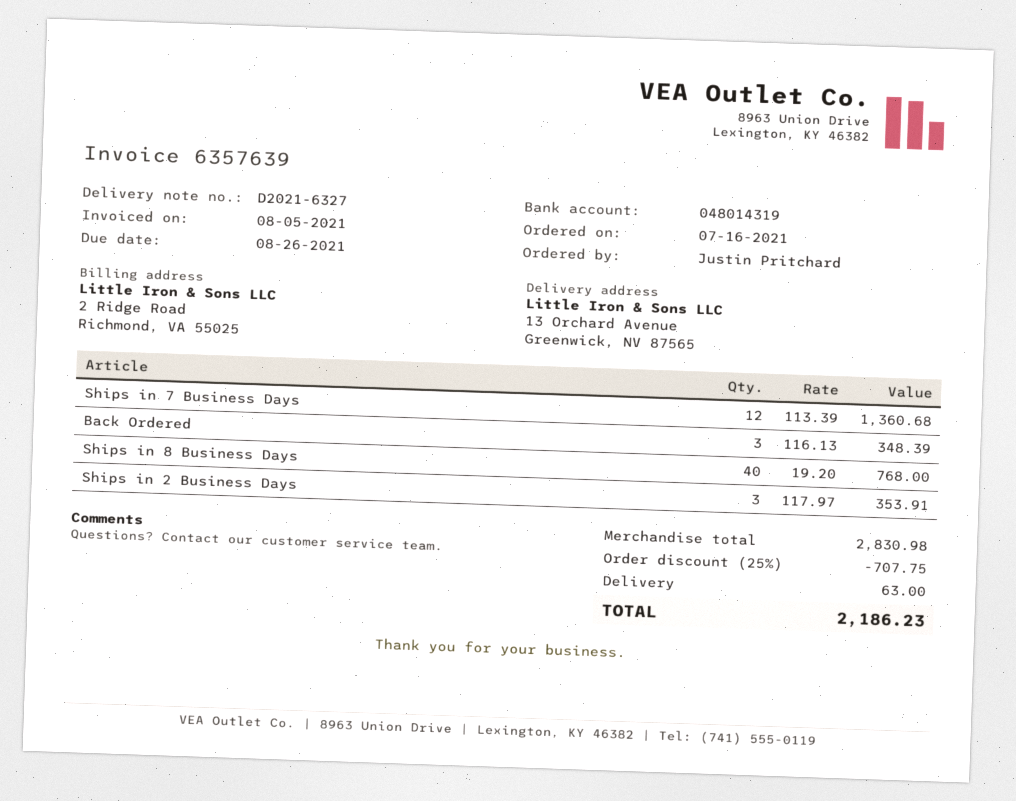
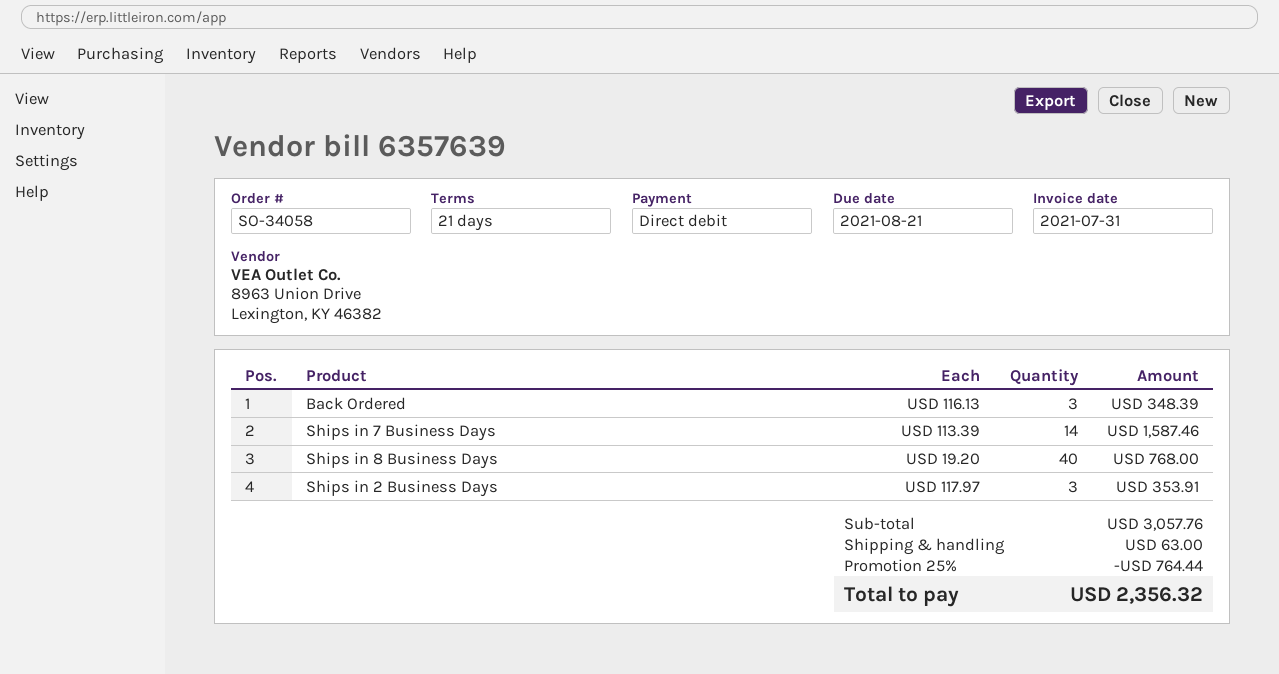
invoice date: 2021-08-05 -> 2021-07-31
due date: 2021-08-26 -> 2021-08-21
Ships in 7 Business Days: 12 x 113.39 = 1360.68 -> 14 x 113.39 = 1587.46
subtotal: 2830.98 -> 3057.76
discount: 25% = 707.75 -> 25% = 764.44
total: 2186.23 -> 2356.32

